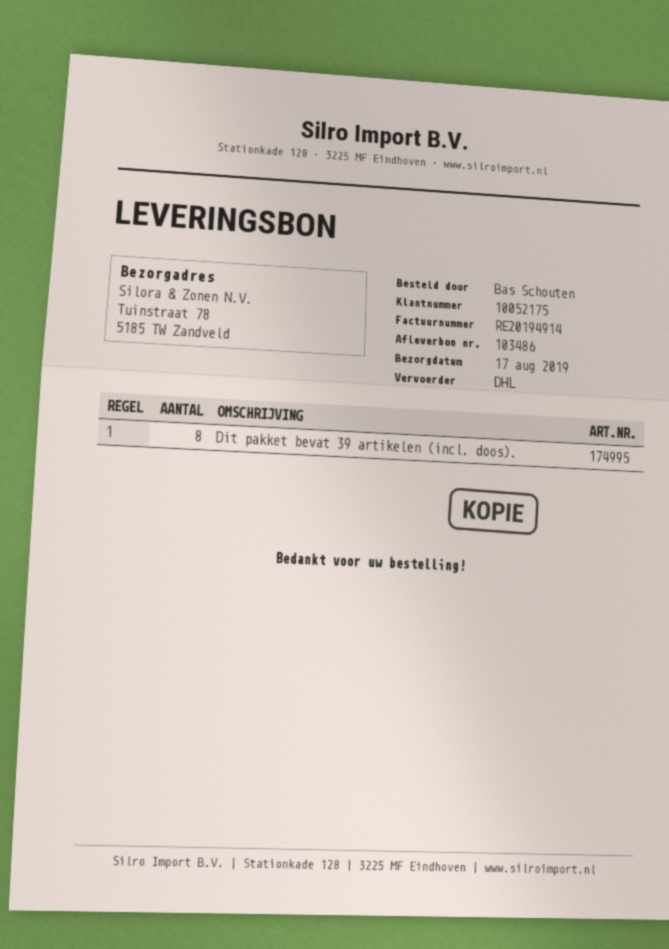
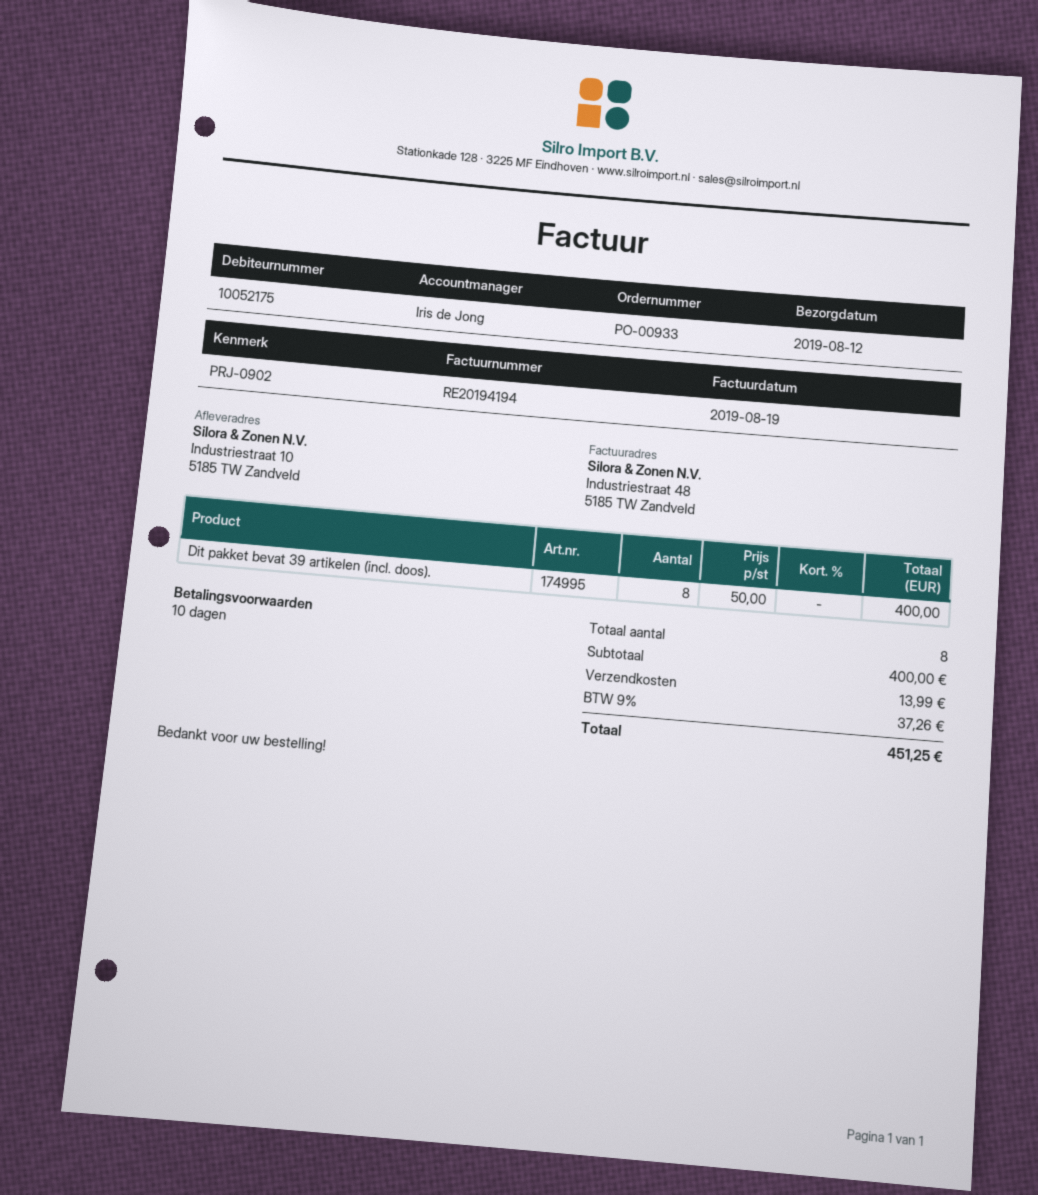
delivery date: 2019-08-17 -> 2019-08-12
invoice number: RE20194914 -> RE20194194
ship to: Tuinstraat 78, 5185 TW Zandveld -> Industriestraat 10, 5185 TW Zandveld

